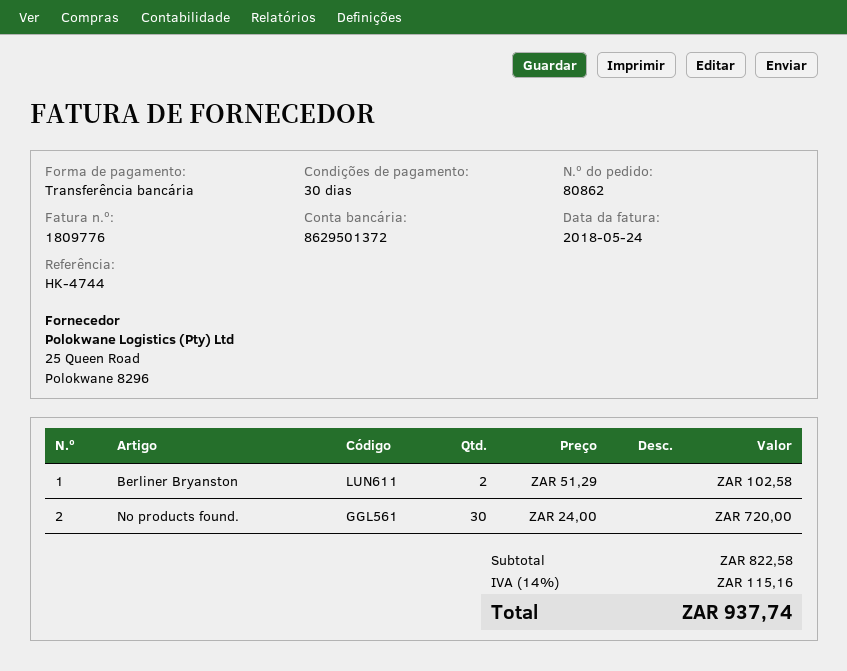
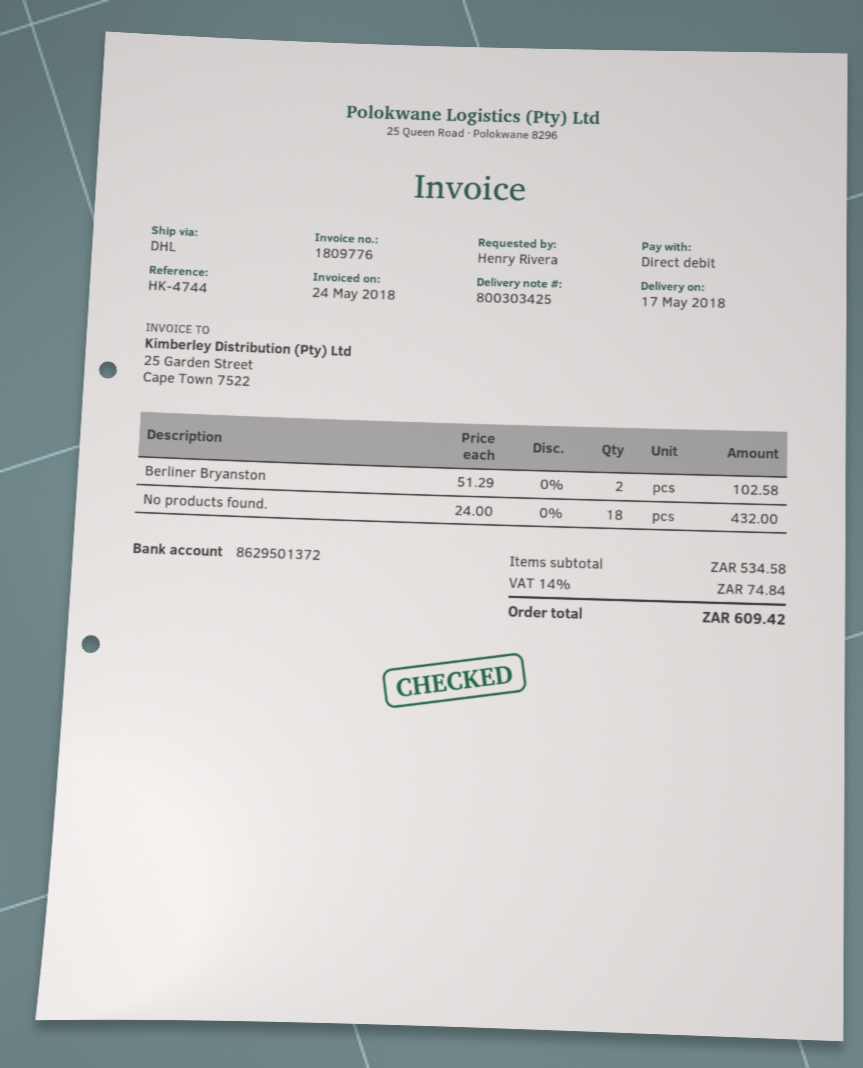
payment method: bank transfer -> direct debit
No products found.: 30 x 24.00 = 720.00 -> 18 x 24.00 = 432.00
subtotal: 822.58 -> 534.58
tax: 14% = 115.16 -> 14% = 74.84
total: 937.74 -> 609.42

